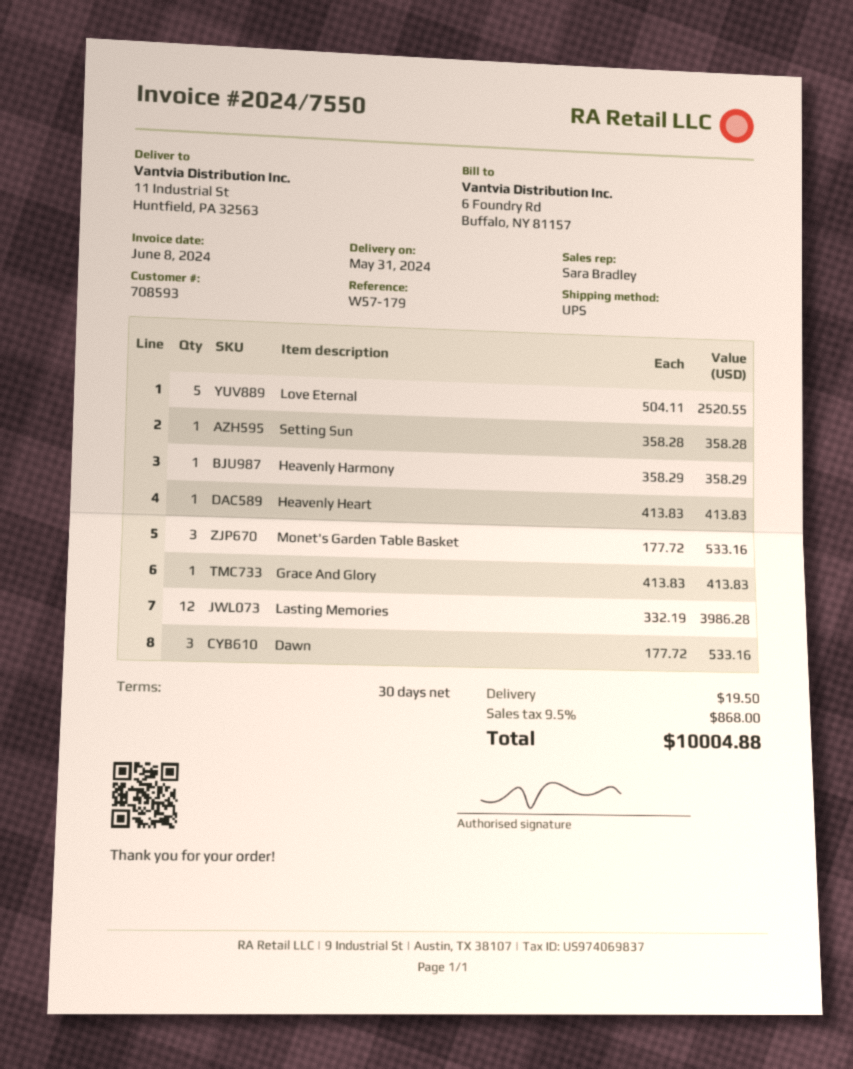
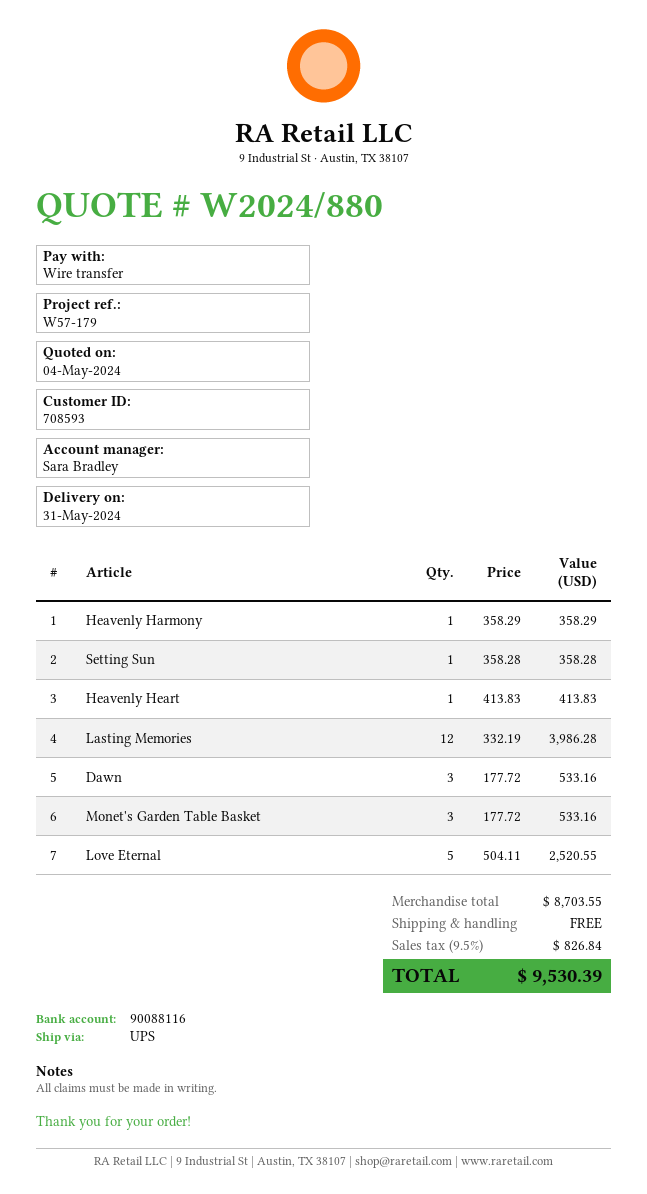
Grace And Glory: 1 x 413.83 = 413.83 -> none
shipping: 19.50 -> 0.00
tax: 9.5% = 868.00 -> 9.5% = 826.84
total: 10004.88 -> 9530.39

